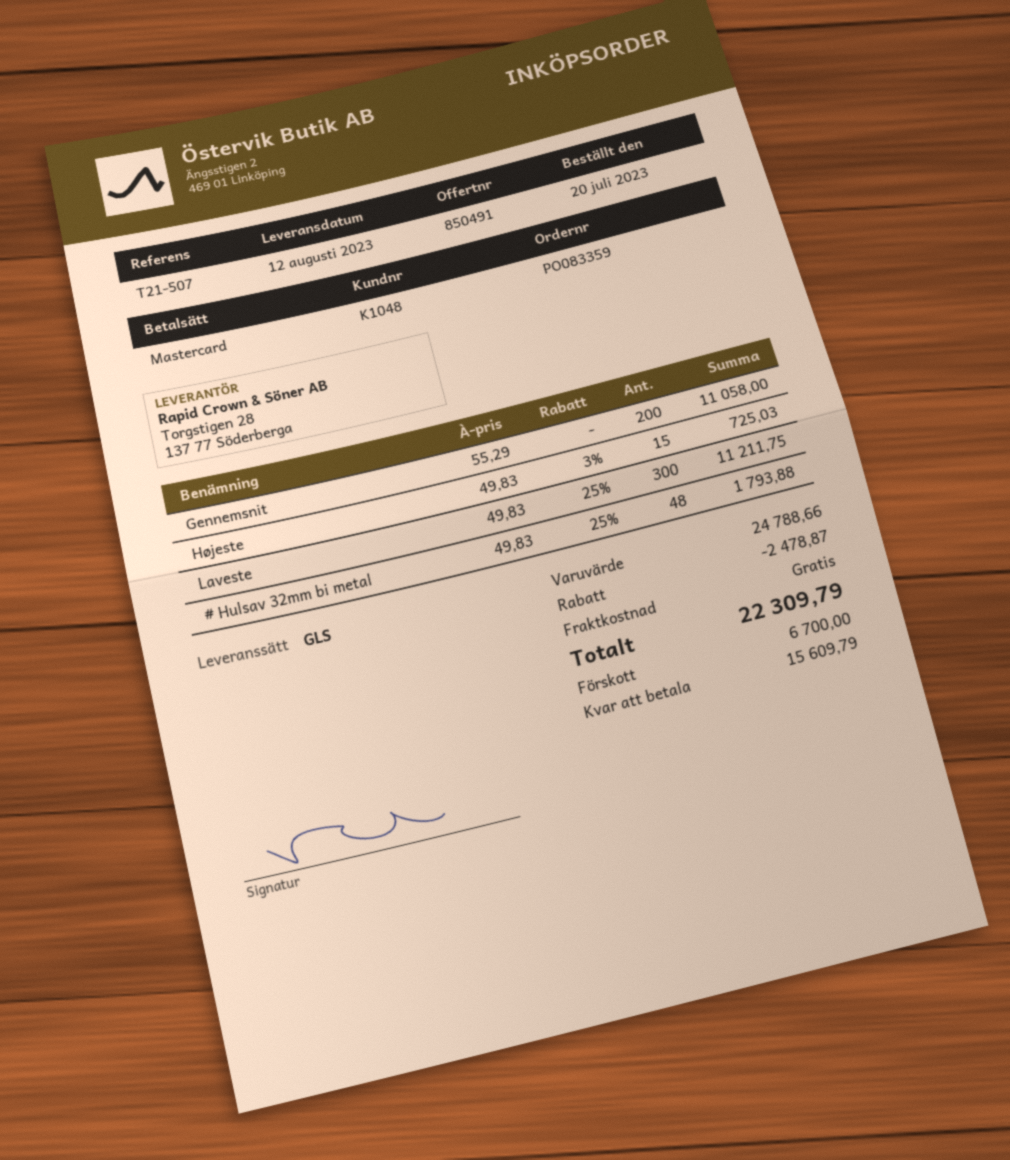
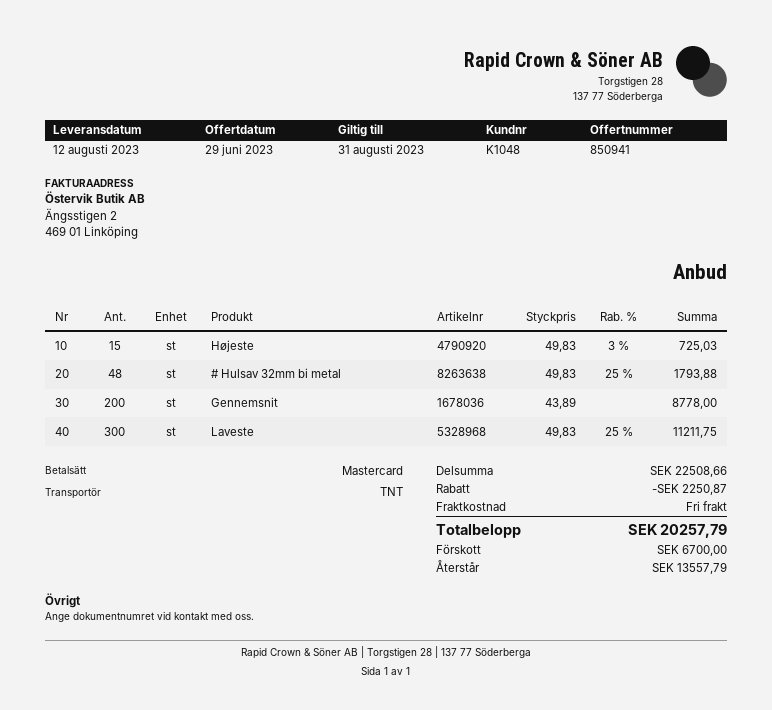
quote number: 850491 -> 850941
shipping method: GLS -> TNT
Gennemsnit: 200 x 55.29 = 11058.00 -> 200 x 43.89 = 8778.00
subtotal: 24788.66 -> 22508.66
discount: 2478.87 -> 2250.87
total: 22309.79 -> 20257.79
balance: 15609.79 -> 13557.79

